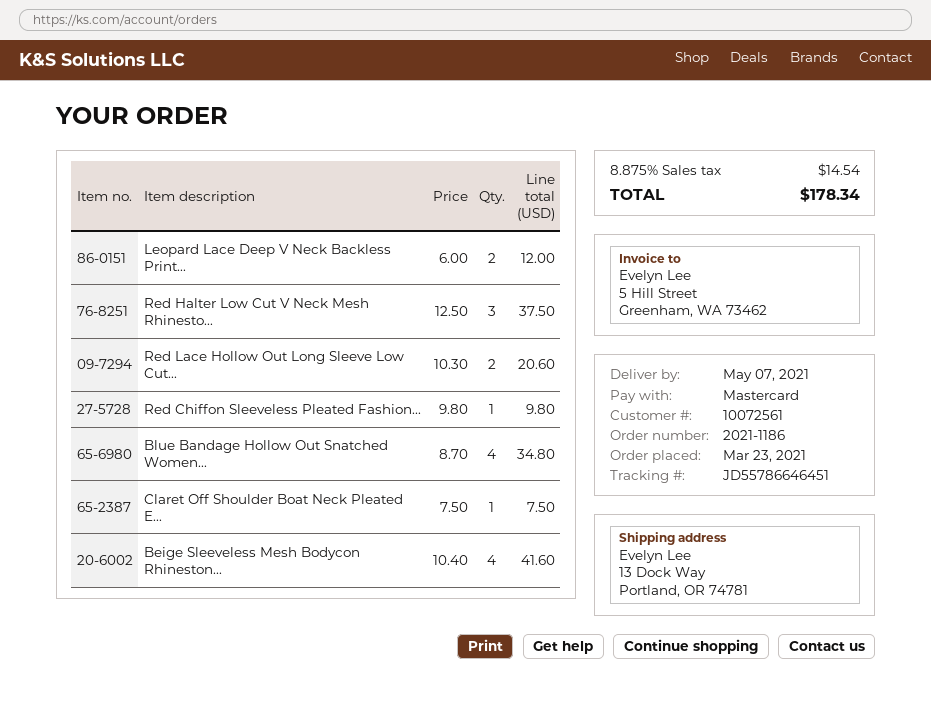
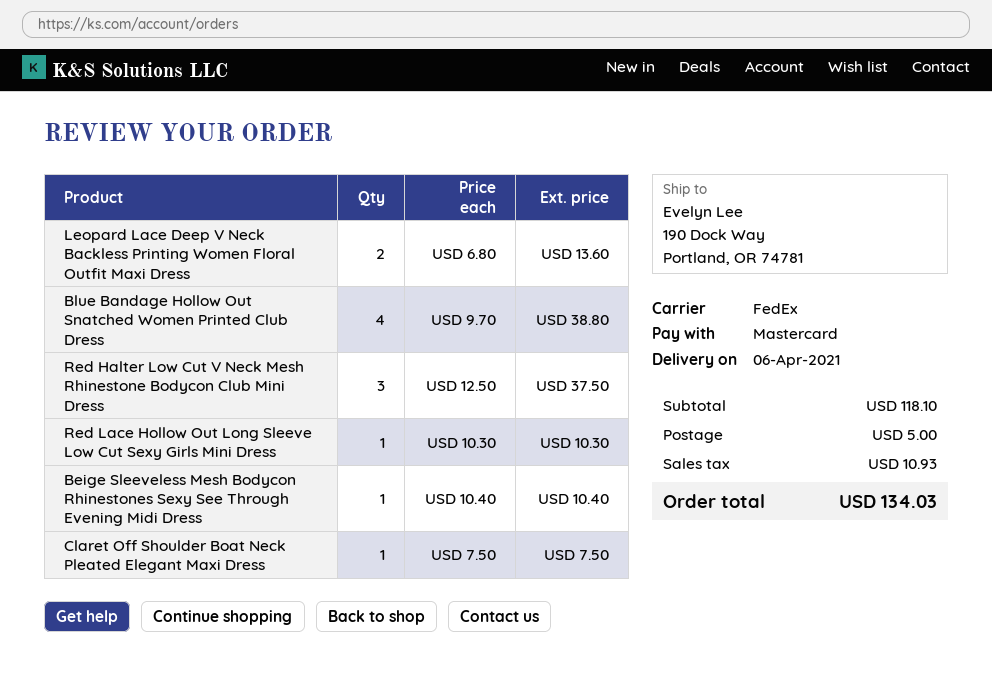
delivery date: 2021-05-07 -> 2021-04-06
ship to: 13 Dock Way, Portland, OR 74781 -> 190 Dock Way, Portland, OR 74781
Leopard Lace Deep V Neck Backless Print...: 2 x 6.00 = 12.00 -> 2 x 6.80 = 13.60
Red Lace Hollow Out Long Sleeve Low Cut...: 2 x 10.30 = 20.60 -> 1 x 10.30 = 10.30
Red Chiffon Sleeveless Pleated Fashion...: 1 x 9.80 = 9.80 -> none
Blue Bandage Hollow Out Snatched Women...: 4 x 8.70 = 34.80 -> 4 x 9.70 = 38.80
Beige Sleeveless Mesh Bodycon Rhineston...: 4 x 10.40 = 41.60 -> 1 x 10.40 = 10.40
shipping: none -> 5.00
tax: 14.54 -> 10.93
total: 178.34 -> 134.03

